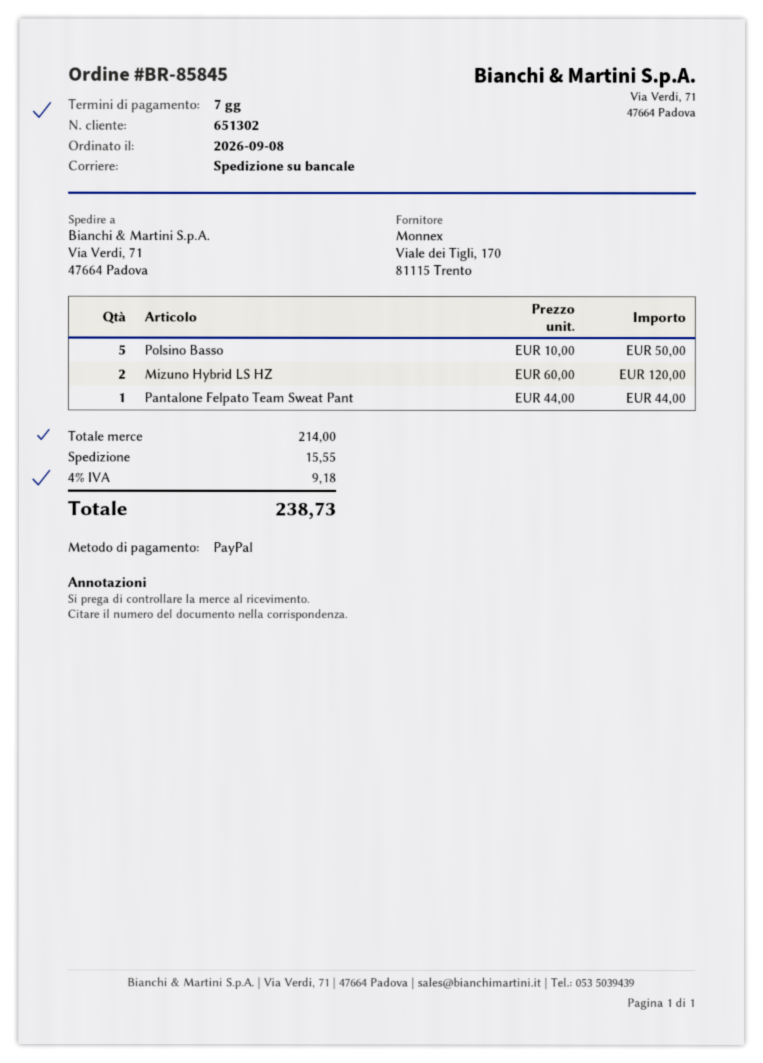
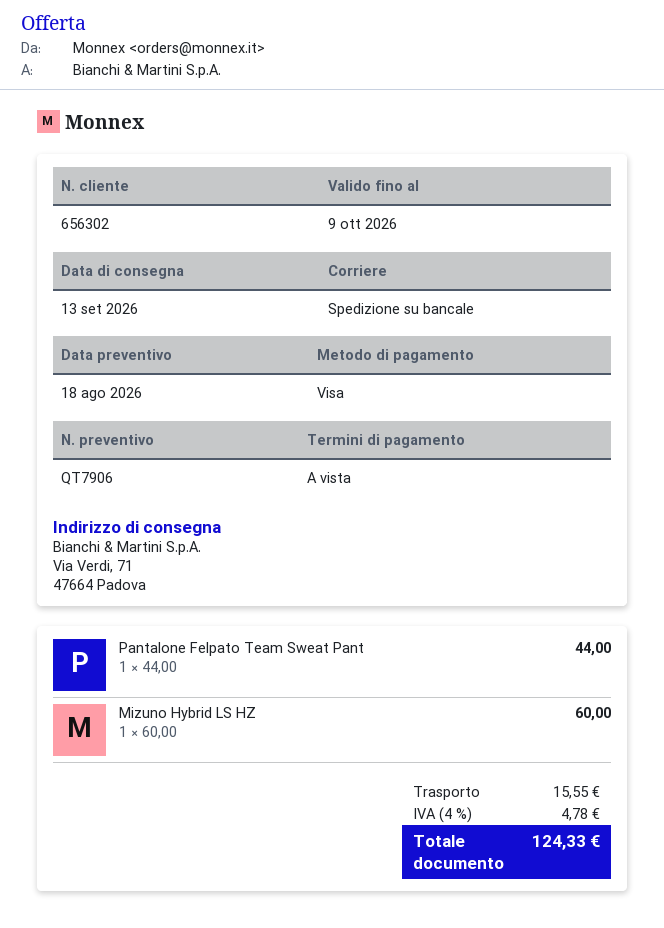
payment terms: 7 days -> on receipt
customer number: 651302 -> 656302
payment method: PayPal -> Visa
Polsino Basso: 5 x 10.00 = 50.00 -> none
Mizuno Hybrid LS HZ: 2 x 60.00 = 120.00 -> 1 x 60.00 = 60.00
tax: 4% = 9.18 -> 4% = 4.78
total: 238.73 -> 124.33

